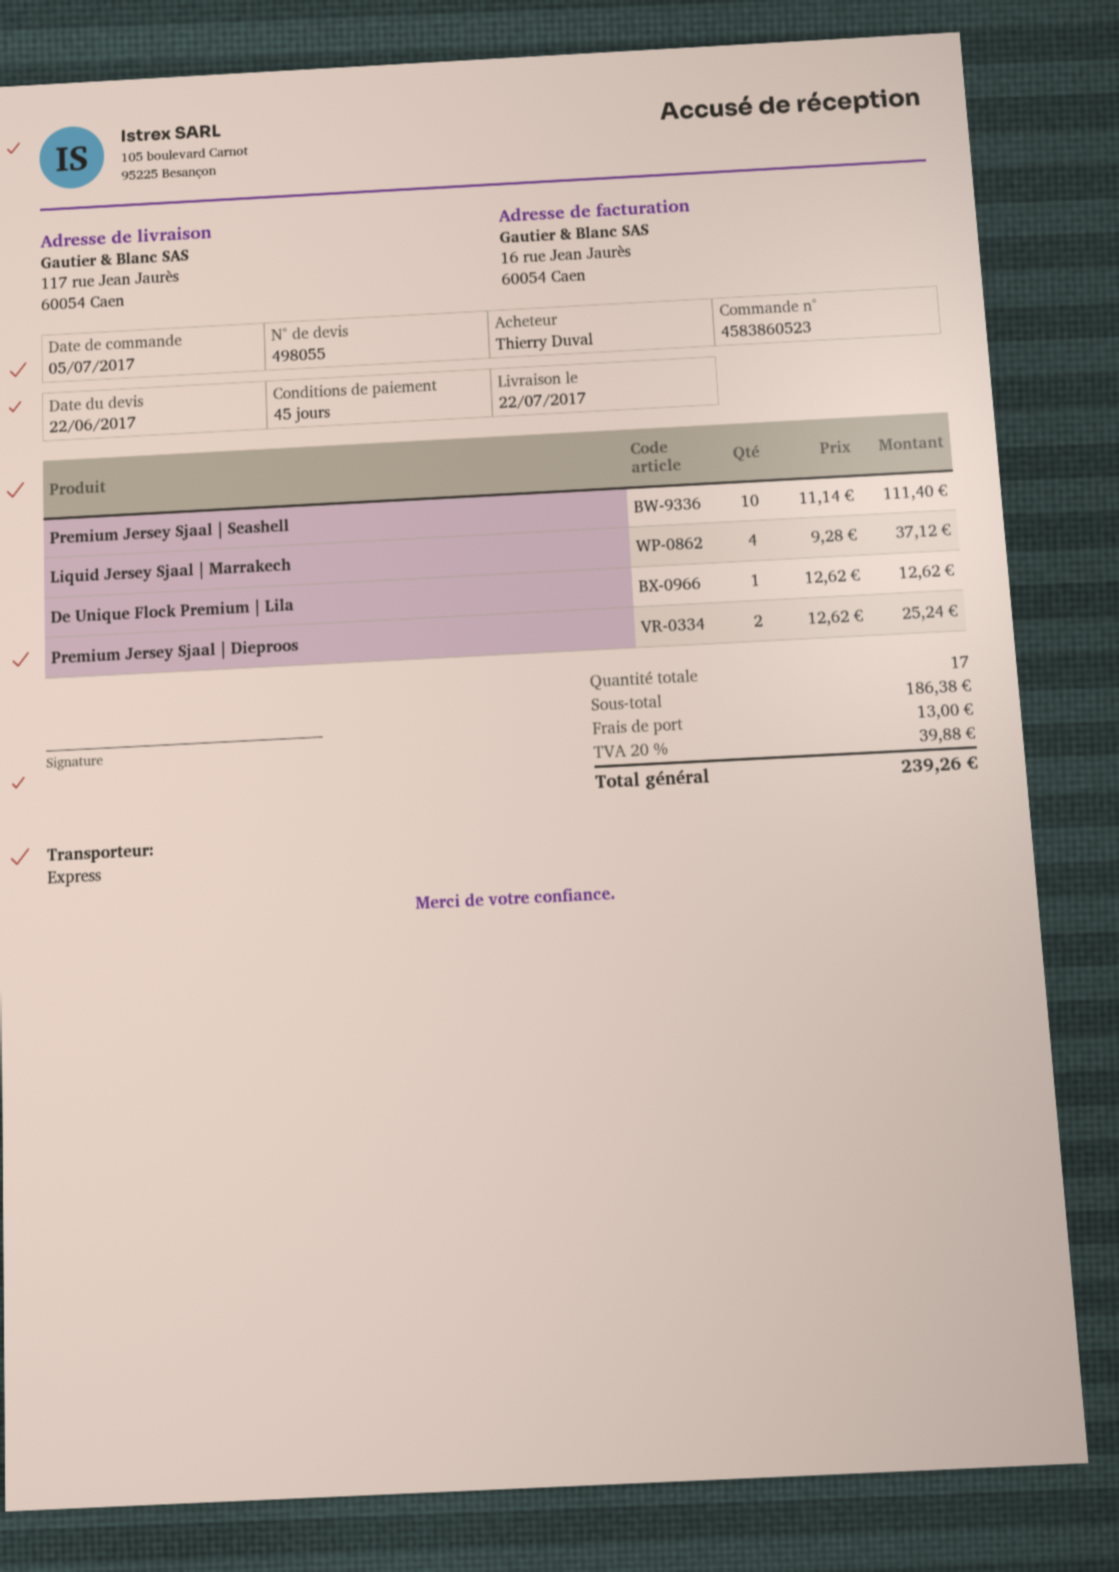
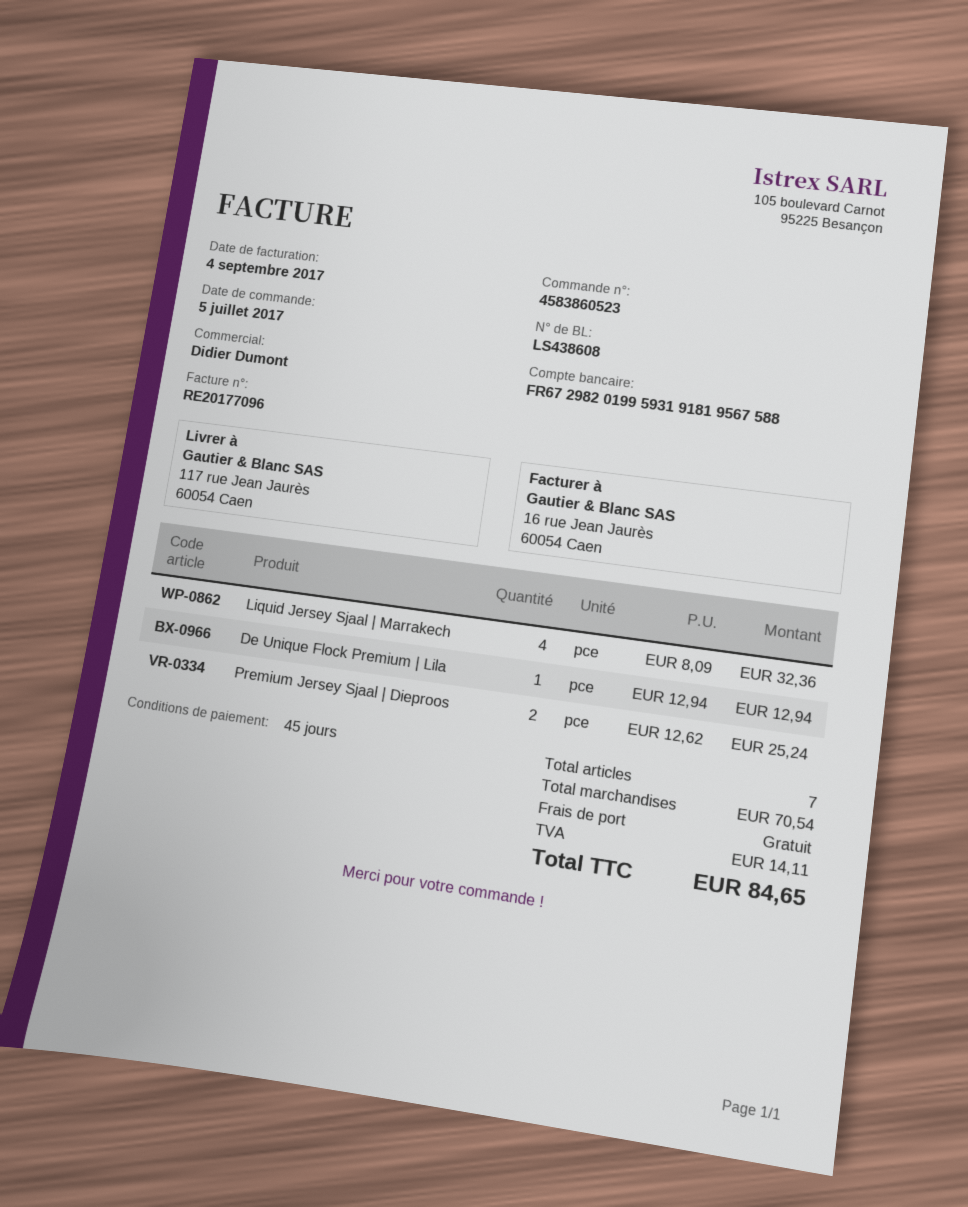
Premium Jersey Sjaal | Seashell: 10 x 11.14 = 111.40 -> none
Liquid Jersey Sjaal | Marrakech: 4 x 9.28 = 37.12 -> 4 x 8.09 = 32.36
De Unique Flock Premium | Lila: 1 x 12.62 = 12.62 -> 1 x 12.94 = 12.94
total quantity: 17 -> 7
subtotal: 186.38 -> 70.54
shipping: 13.00 -> 0.00
tax: 39.88 -> 14.11
total: 239.26 -> 84.65

